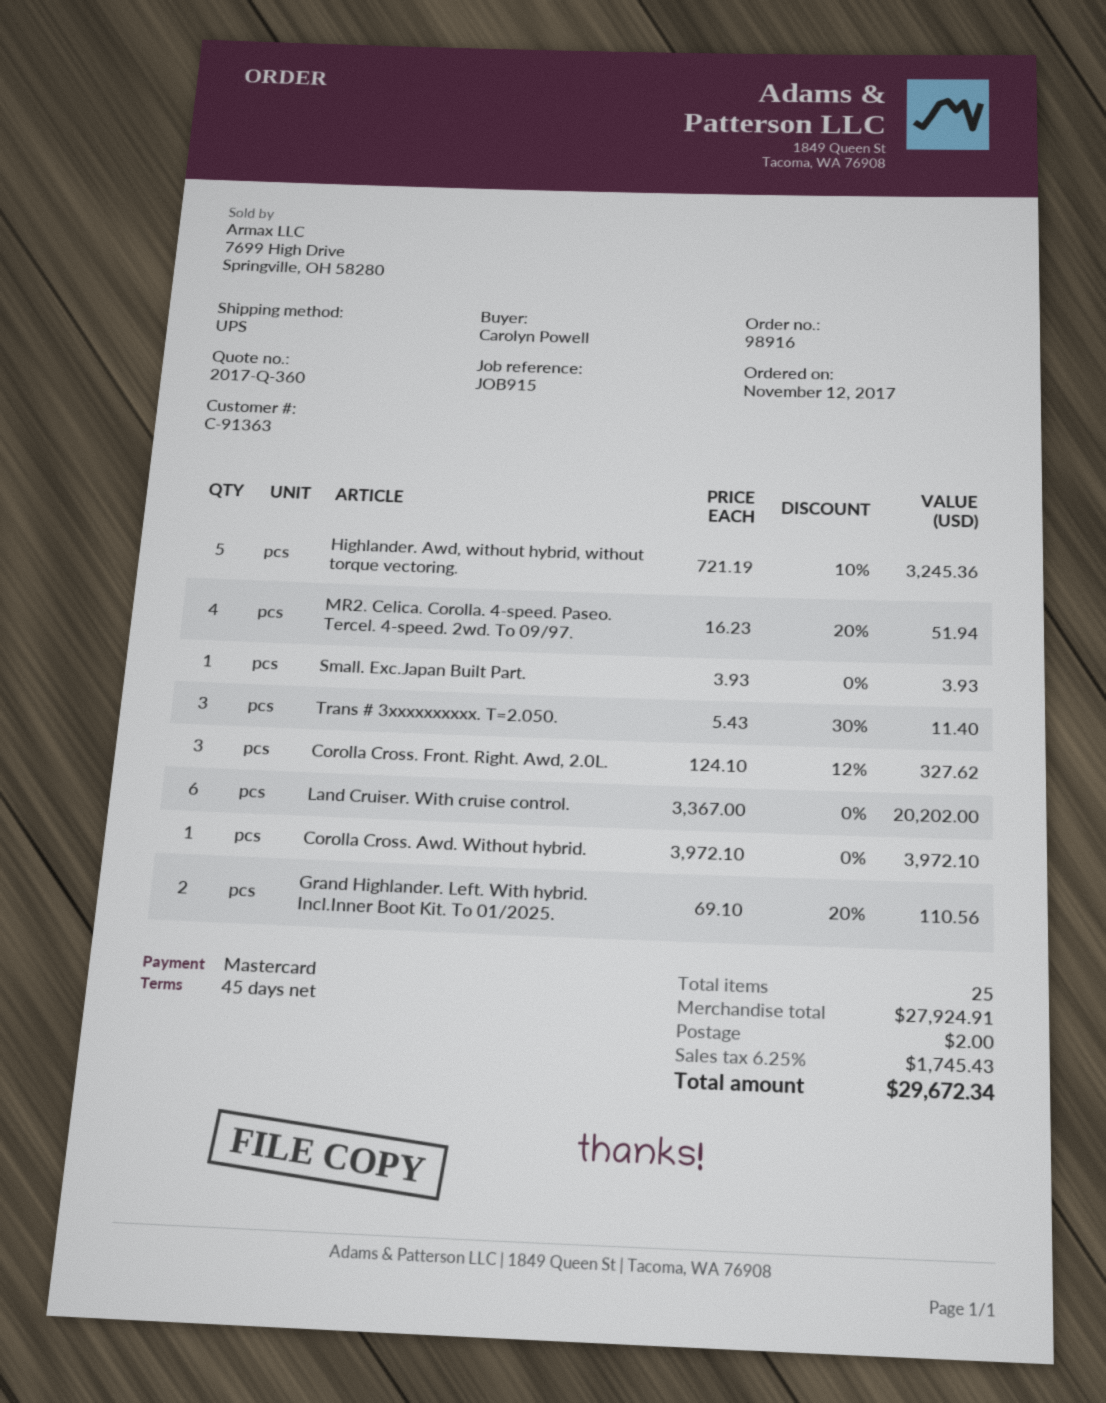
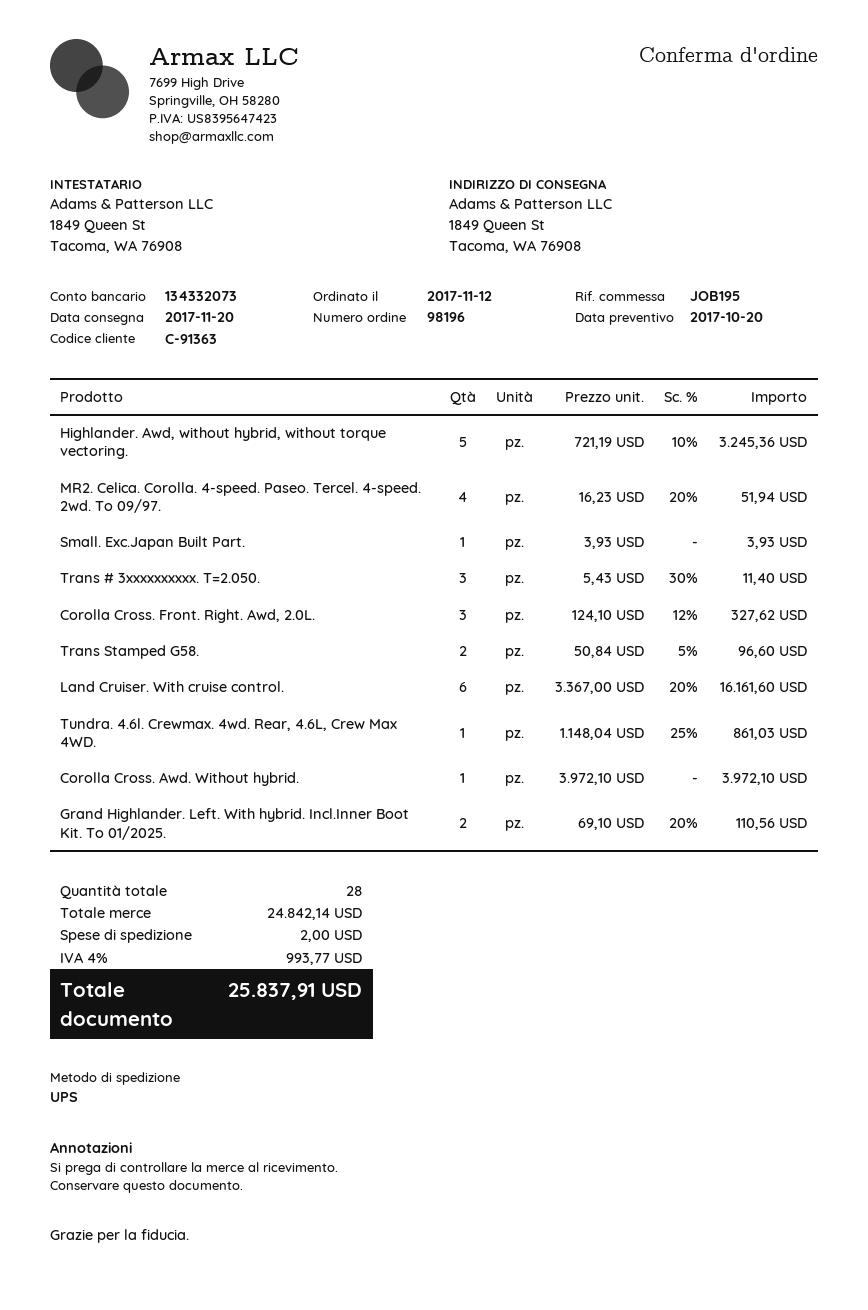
order number: 98916 -> 98196
reference: JOB915 -> JOB195
Land Cruiser. With cruise control.: 6 x 3367.00 = 20202.00 -> 6 x 3367.00 - 20% = 16161.60
Trans Stamped G58.: none -> 2 x 50.84 - 5% = 96.60
Tundra. 4.6l. Crewmax. 4wd. Rear, 4.6L, Crew Max 4WD.: none -> 1 x 1148.04 - 25% = 861.03
total quantity: 25 -> 28
subtotal: 27924.91 -> 24842.14
tax: 6.25% = 1745.43 -> 4% = 993.77
total: 29672.34 -> 25837.91

